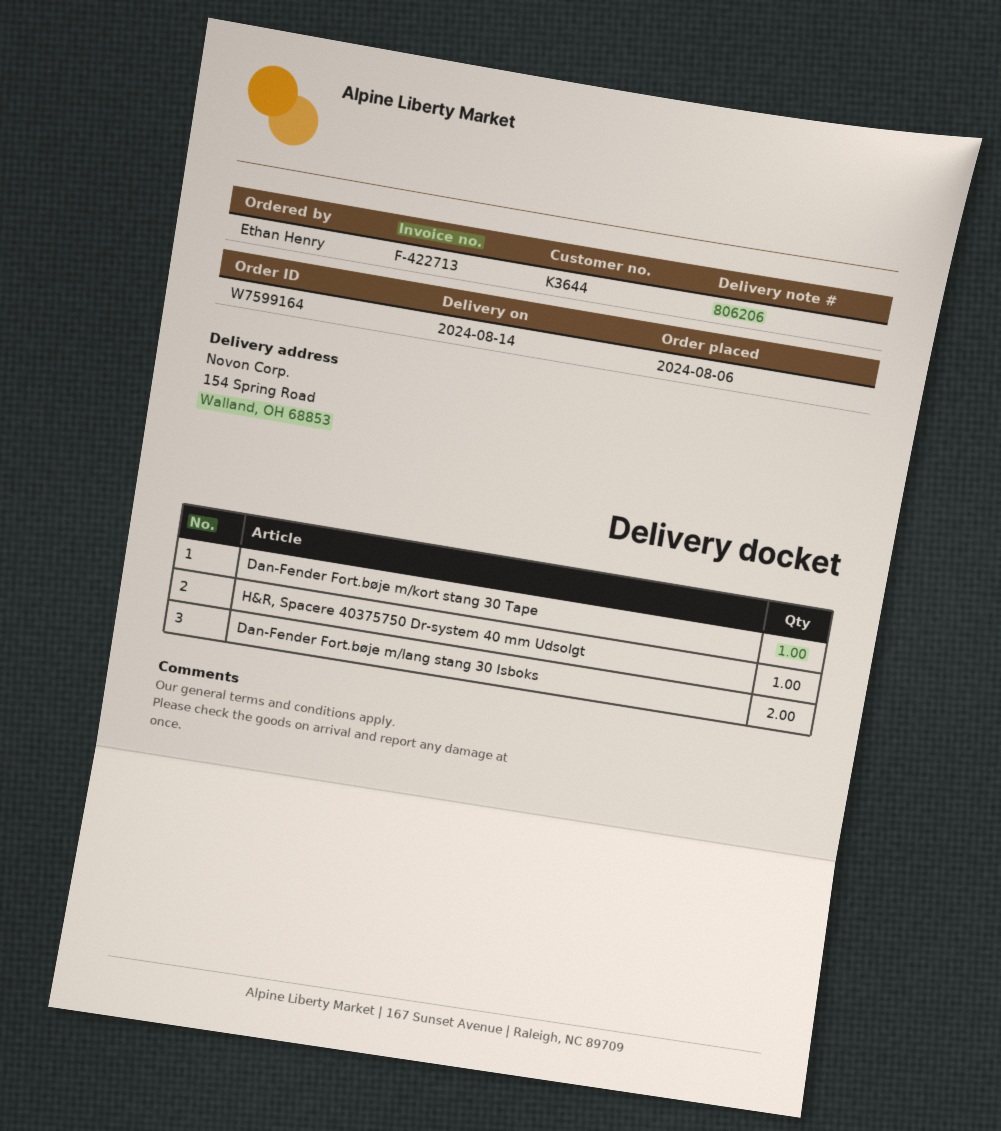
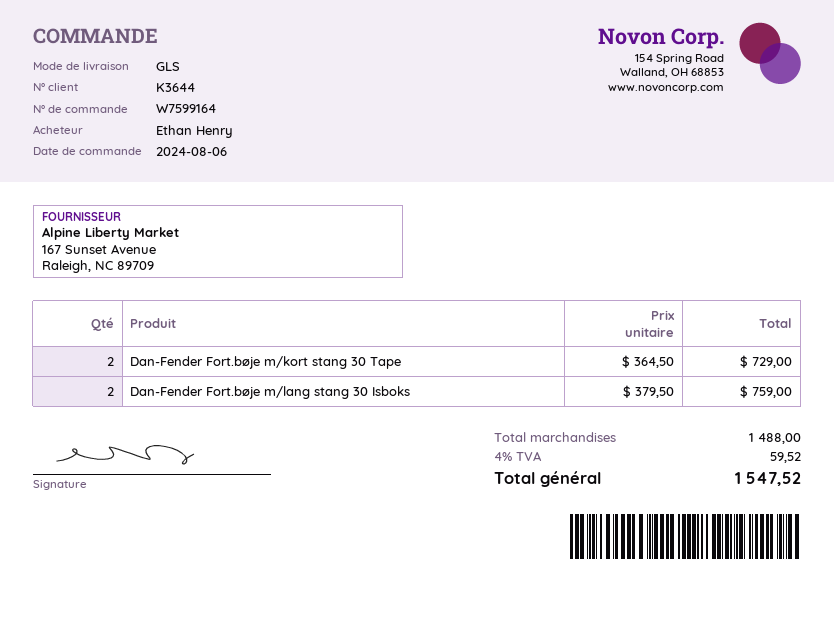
Dan-Fender Fort.bøje m/kort stang 30 Tape: 1 -> 2
H&R, Spacere 40375750 Dr-system 40 mm Udsolgt: 1 -> none

